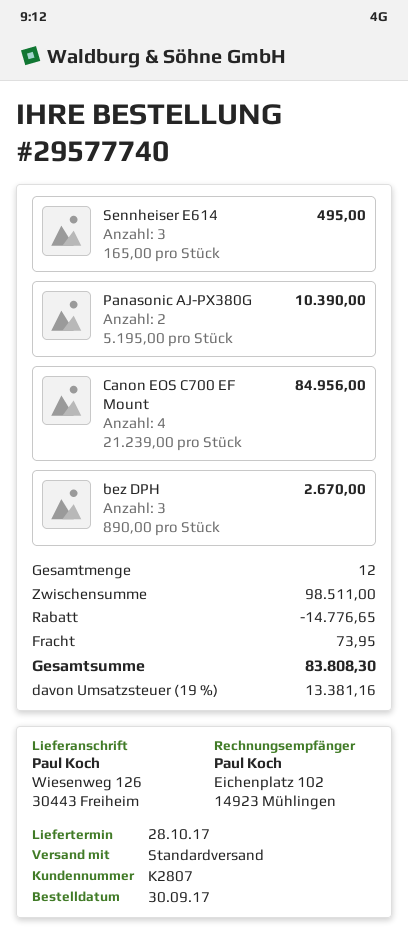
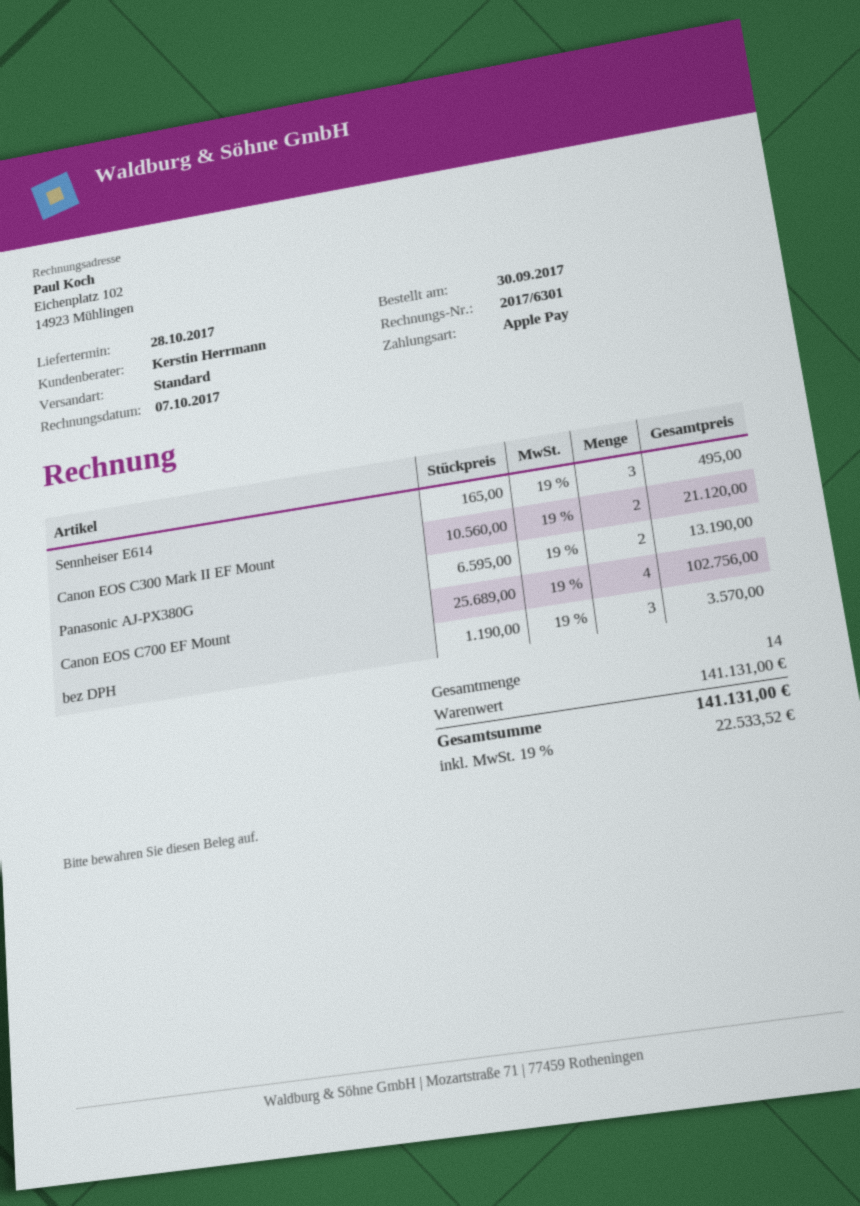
Panasonic AJ-PX380G: 2 x 5195.00 = 10390.00 -> 2 x 6595.00 = 13190.00
Canon EOS C700 EF Mount: 4 x 21239.00 = 84956.00 -> 4 x 25689.00 = 102756.00
bez DPH: 3 x 890.00 = 2670.00 -> 3 x 1190.00 = 3570.00
Canon EOS C300 Mark II EF Mount: none -> 2 x 10560.00 = 21120.00
total quantity: 12 -> 14
subtotal: 98511.00 -> 141131.00
discount: 14776.65 -> none
shipping: 73.95 -> none
tax: 19% = 13381.16 -> 19% = 22533.52
total: 83808.30 -> 141131.00

